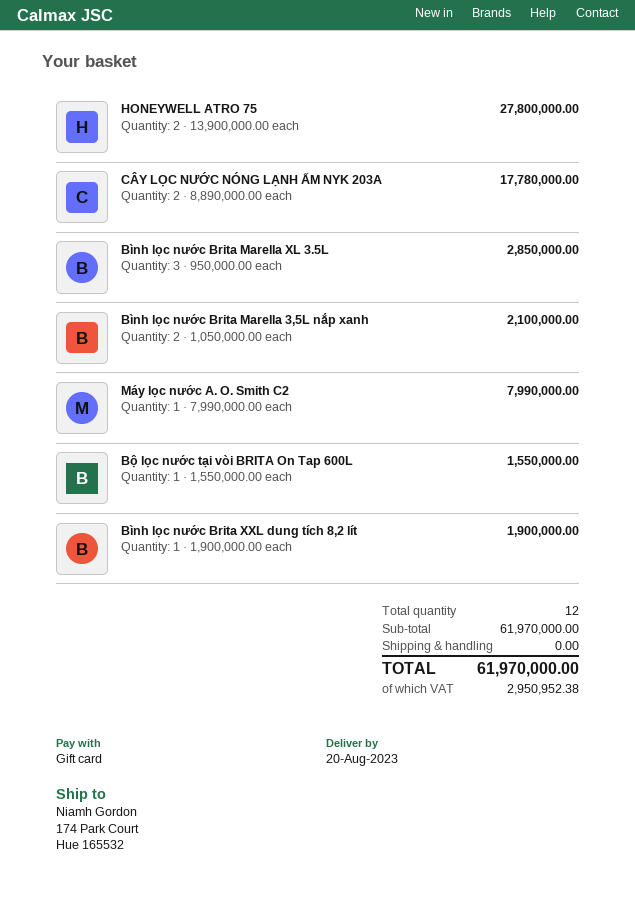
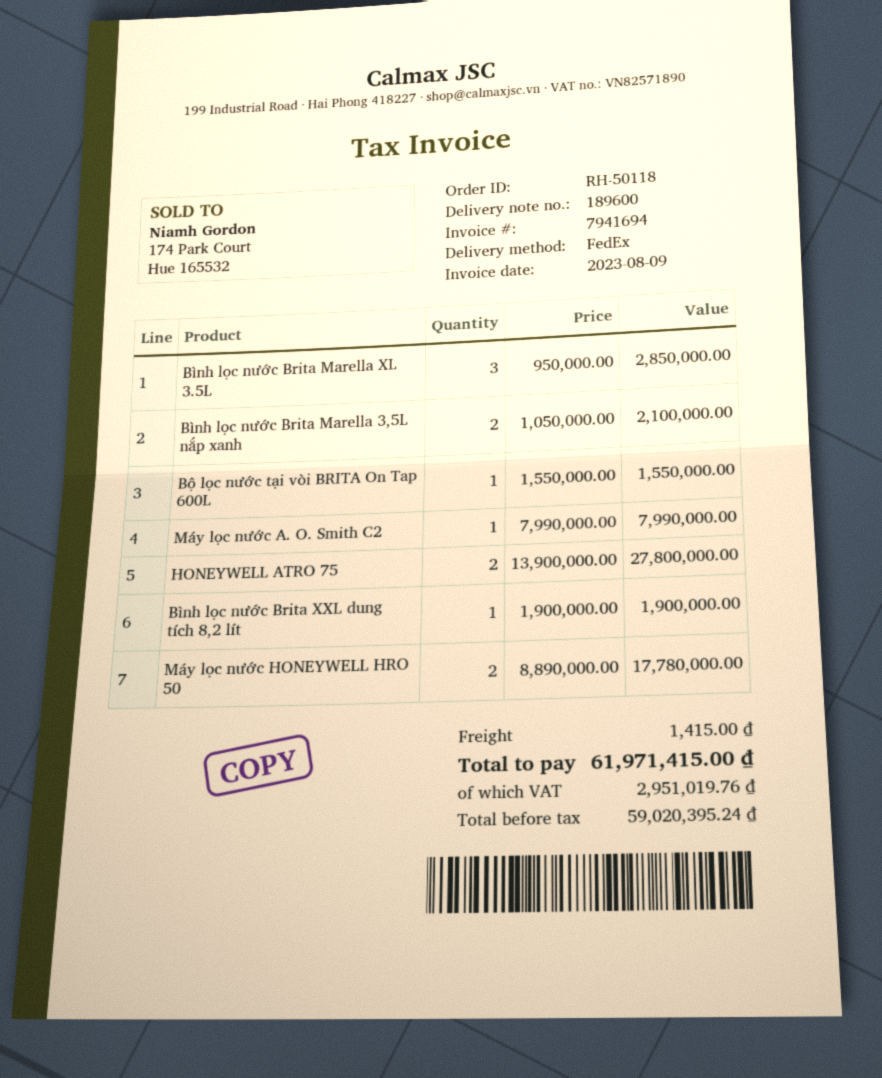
CÂY LỌC NƯỚC NÓNG LẠNH ẤM NYK 203A: 2 x 8890000.00 = 17780000.00 -> none
Máy lọc nước HONEYWELL HRO 50: none -> 2 x 8890000.00 = 17780000.00
shipping: 0.00 -> 1415.00
tax: 2950952.38 -> 2951019.76
total: 61970000.00 -> 61971415.00

